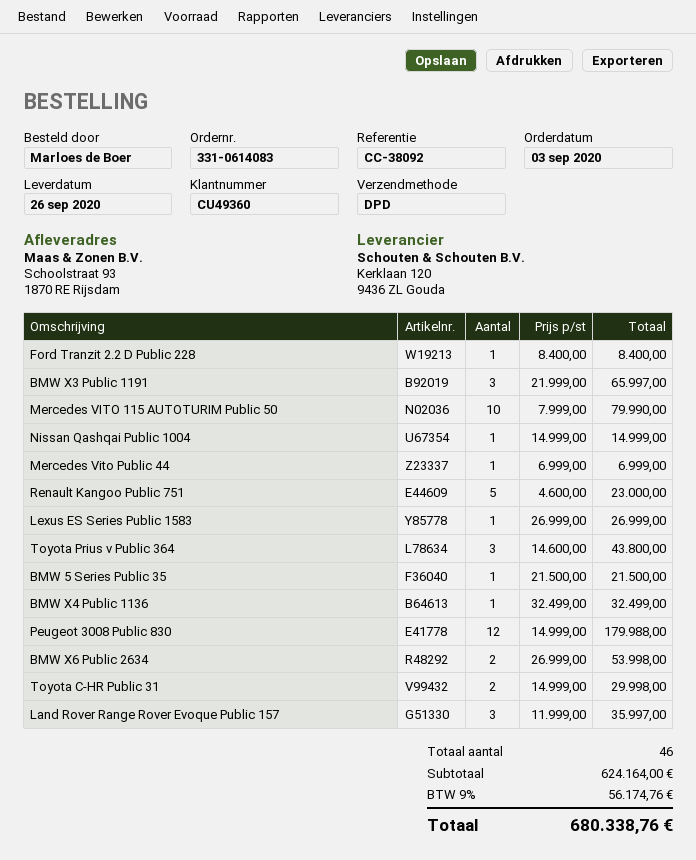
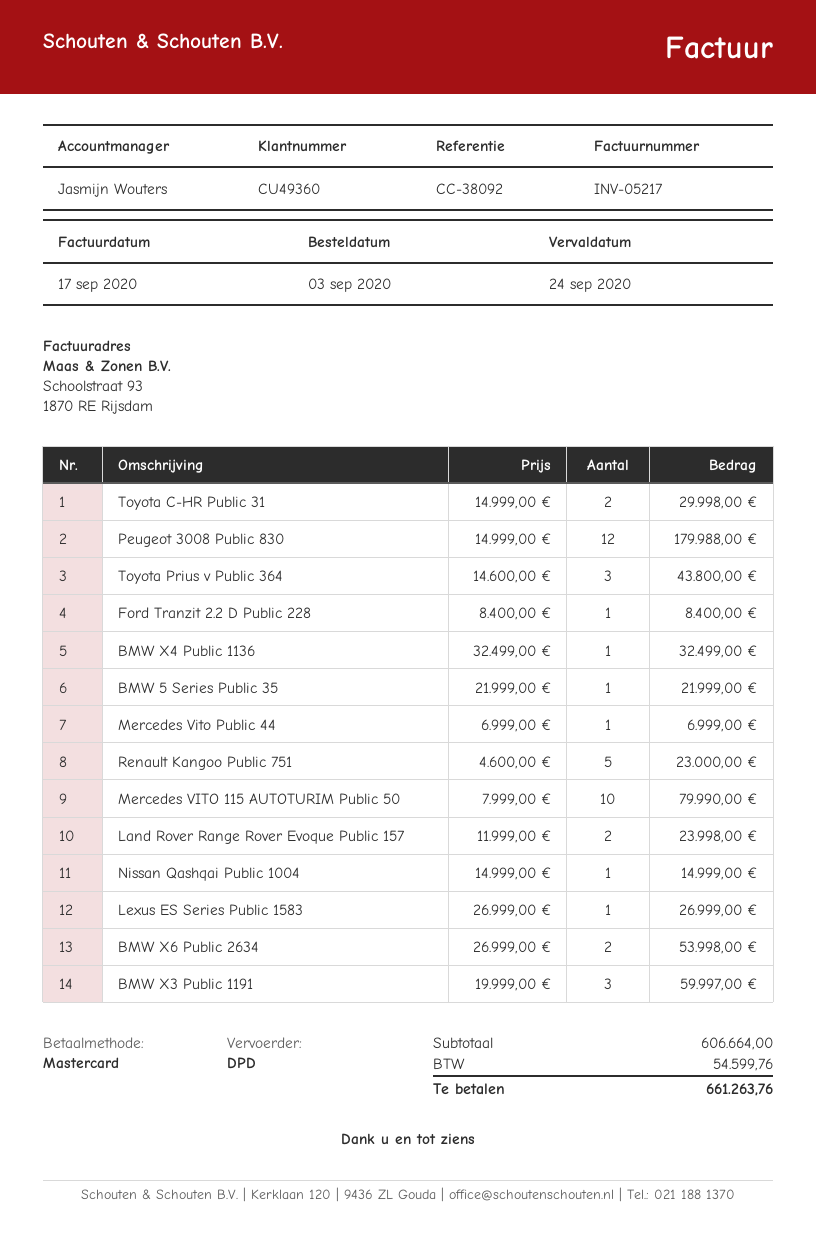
BMW X3 Public 1191: 3 x 21999.00 = 65997.00 -> 3 x 19999.00 = 59997.00
BMW 5 Series Public 35: 1 x 21500.00 = 21500.00 -> 1 x 21999.00 = 21999.00
Land Rover Range Rover Evoque Public 157: 3 x 11999.00 = 35997.00 -> 2 x 11999.00 = 23998.00
subtotal: 624164.00 -> 606664.00
tax: 56174.76 -> 54599.76
total: 680338.76 -> 661263.76

